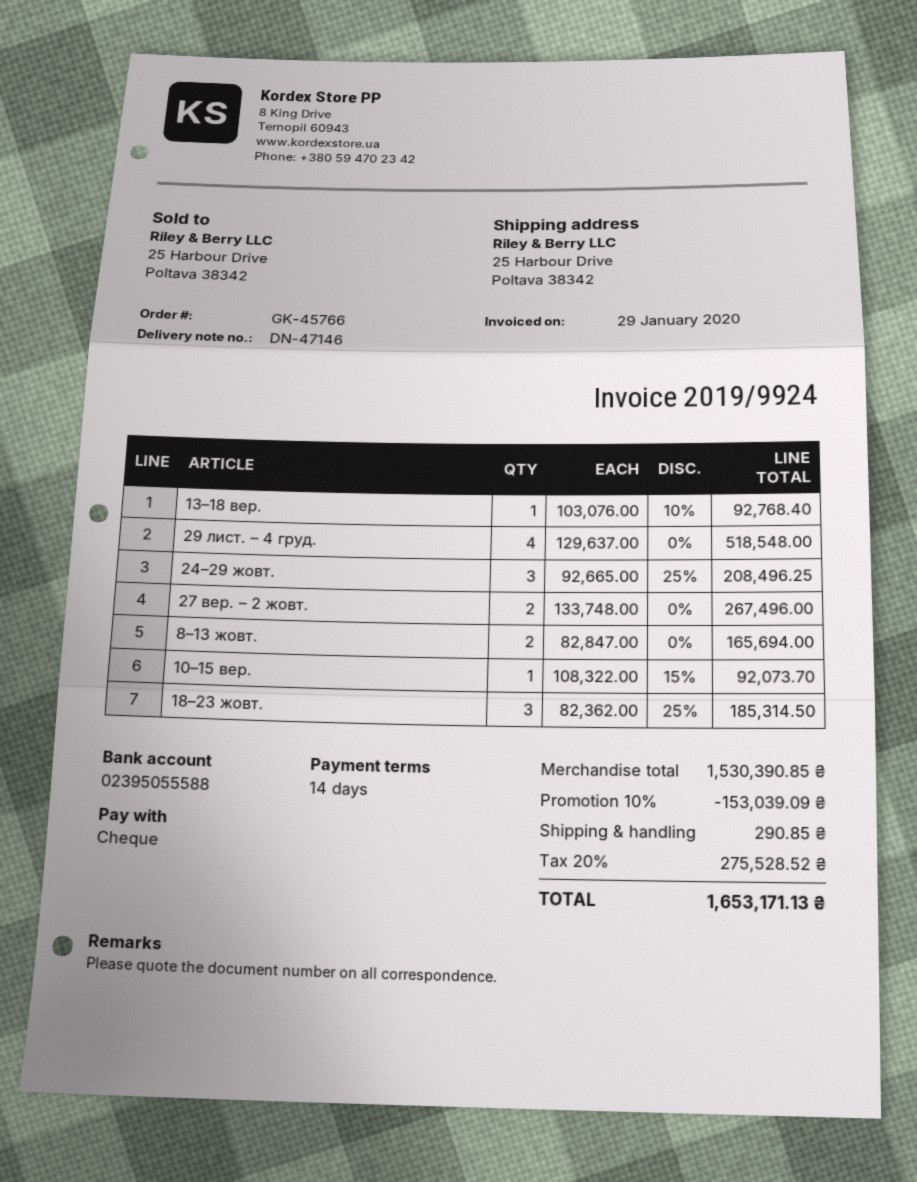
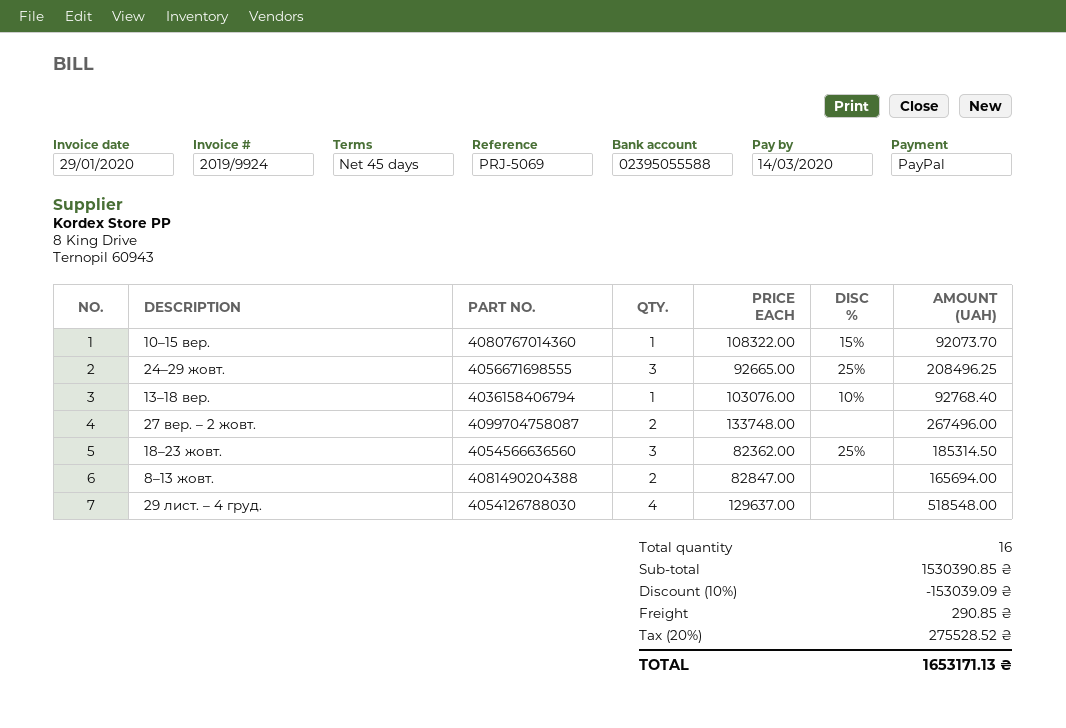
payment terms: 14 days -> 45 days
payment method: cheque -> PayPal

